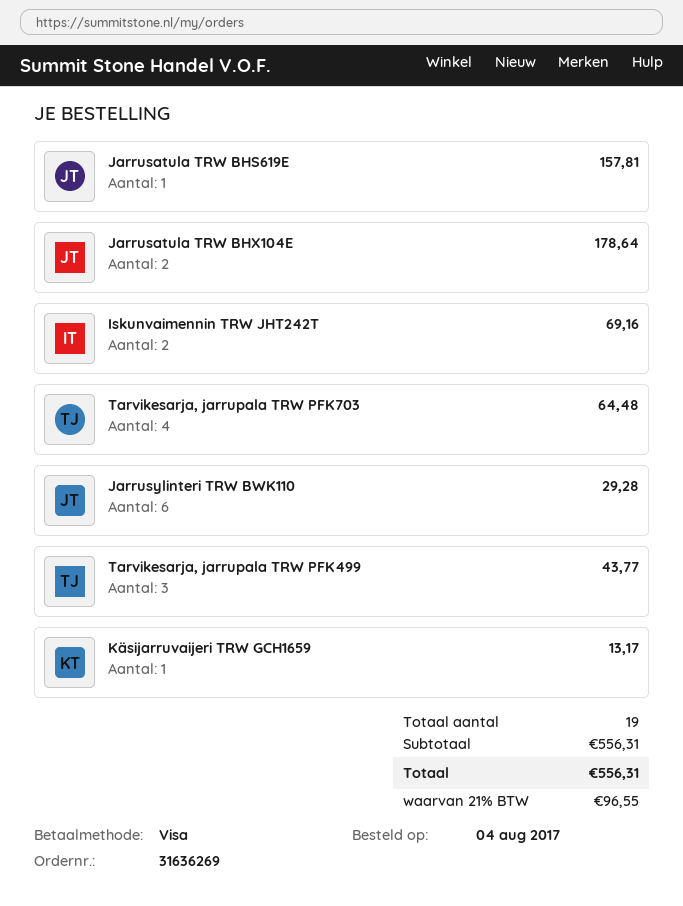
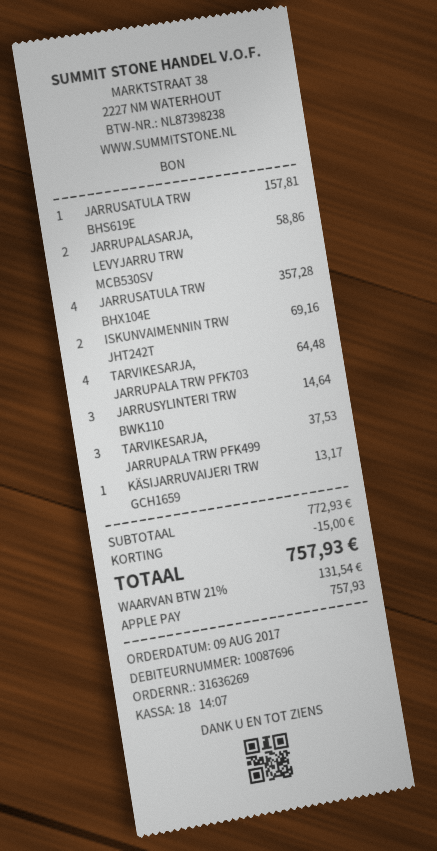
order date: 2017-08-04 -> 2017-08-09
payment method: Visa -> Apple Pay
Jarrusatula TRW BHX104E: 2 for 178.64 -> 4 for 357.28
Jarrusylinteri TRW BWK110: 6 for 29.28 -> 3 for 14.64
Tarvikesarja, jarrupala TRW PFK499: 3 for 43.77 -> 3 for 37.53
JARRUPALASARJA, LEVYJARRU TRW MCB530SV: none -> 2 for 58.86
subtotal: 556.31 -> 772.93
discount: none -> 15.00
tax: 21% = 96.55 -> 21% = 131.54
total: 556.31 -> 757.93

